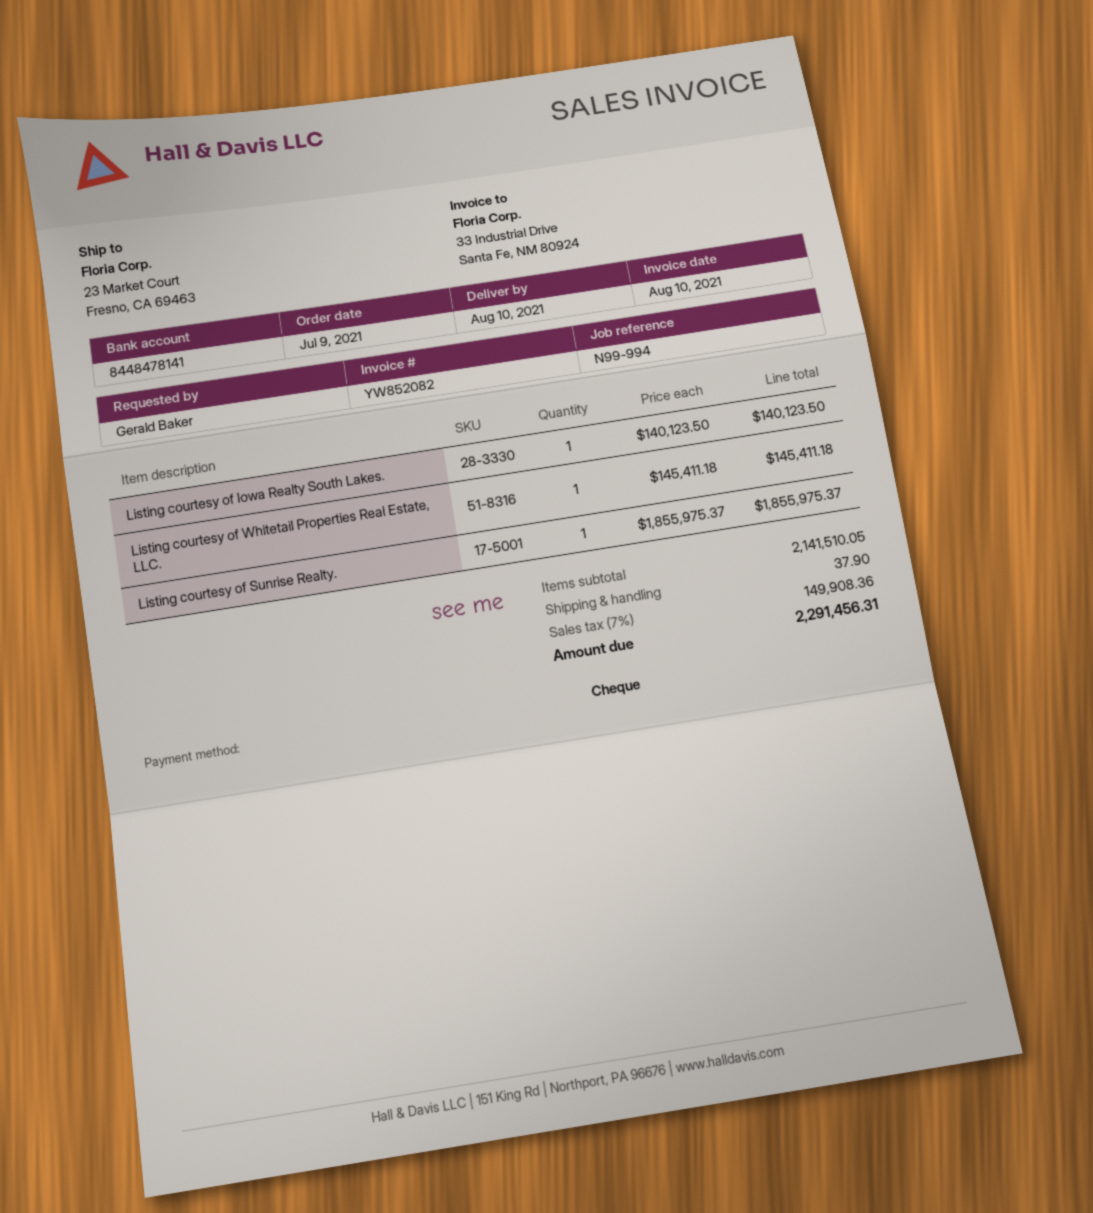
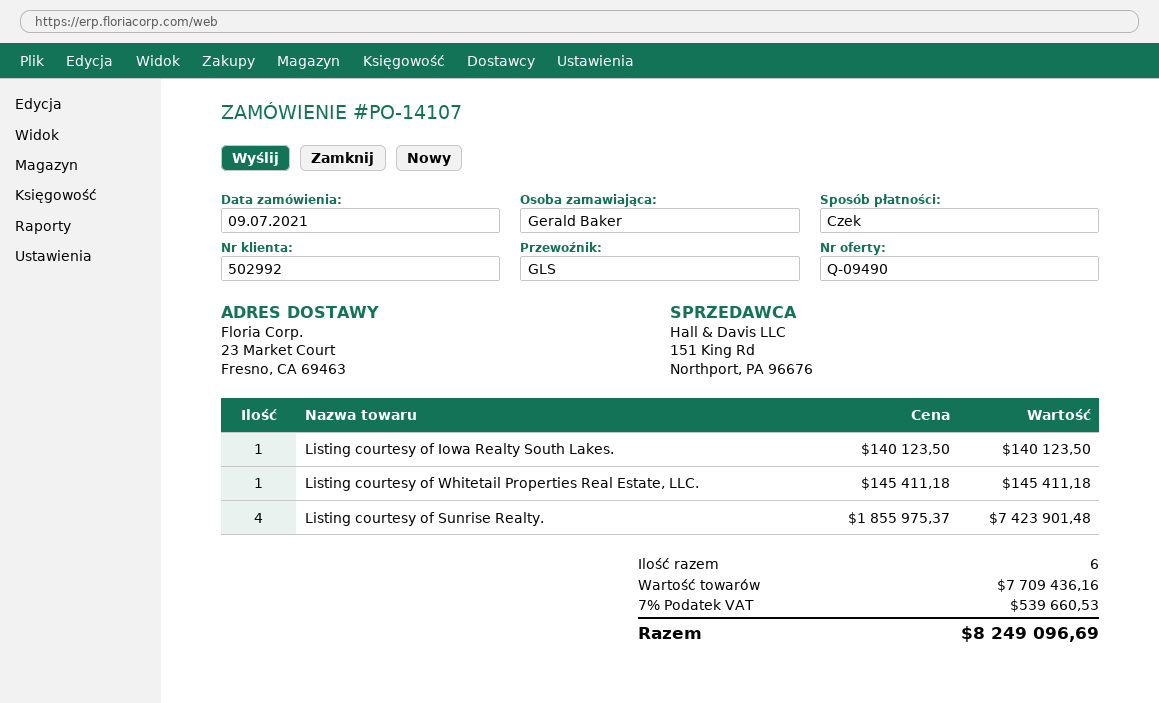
Listing courtesy of Sunrise Realty.: 1 x 1855975.37 = 1855975.37 -> 4 x 1855975.37 = 7423901.48
subtotal: 2141510.05 -> 7709436.16
shipping: 37.90 -> none
tax: 7% = 149908.36 -> 7% = 539660.53
total: 2291456.31 -> 8249096.69

